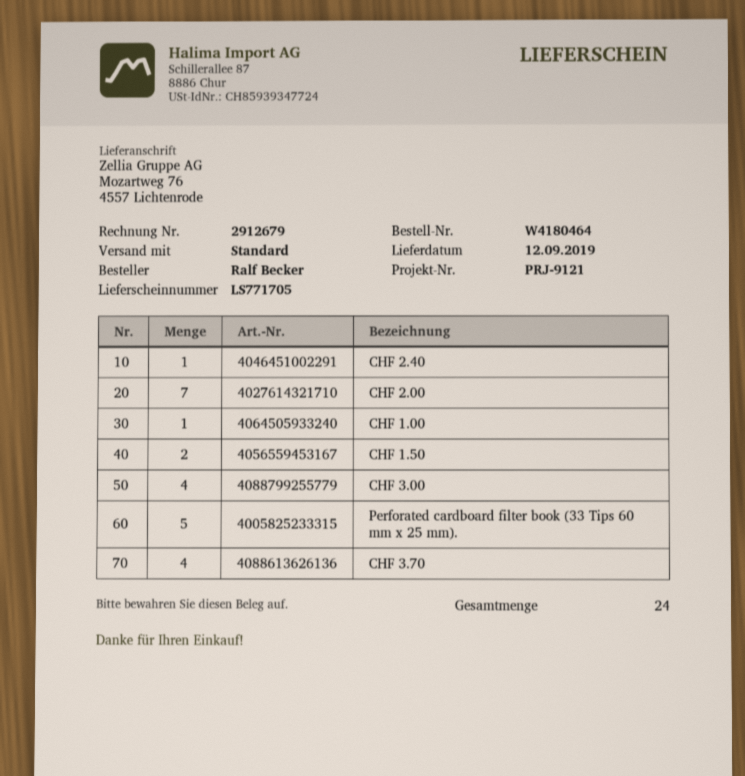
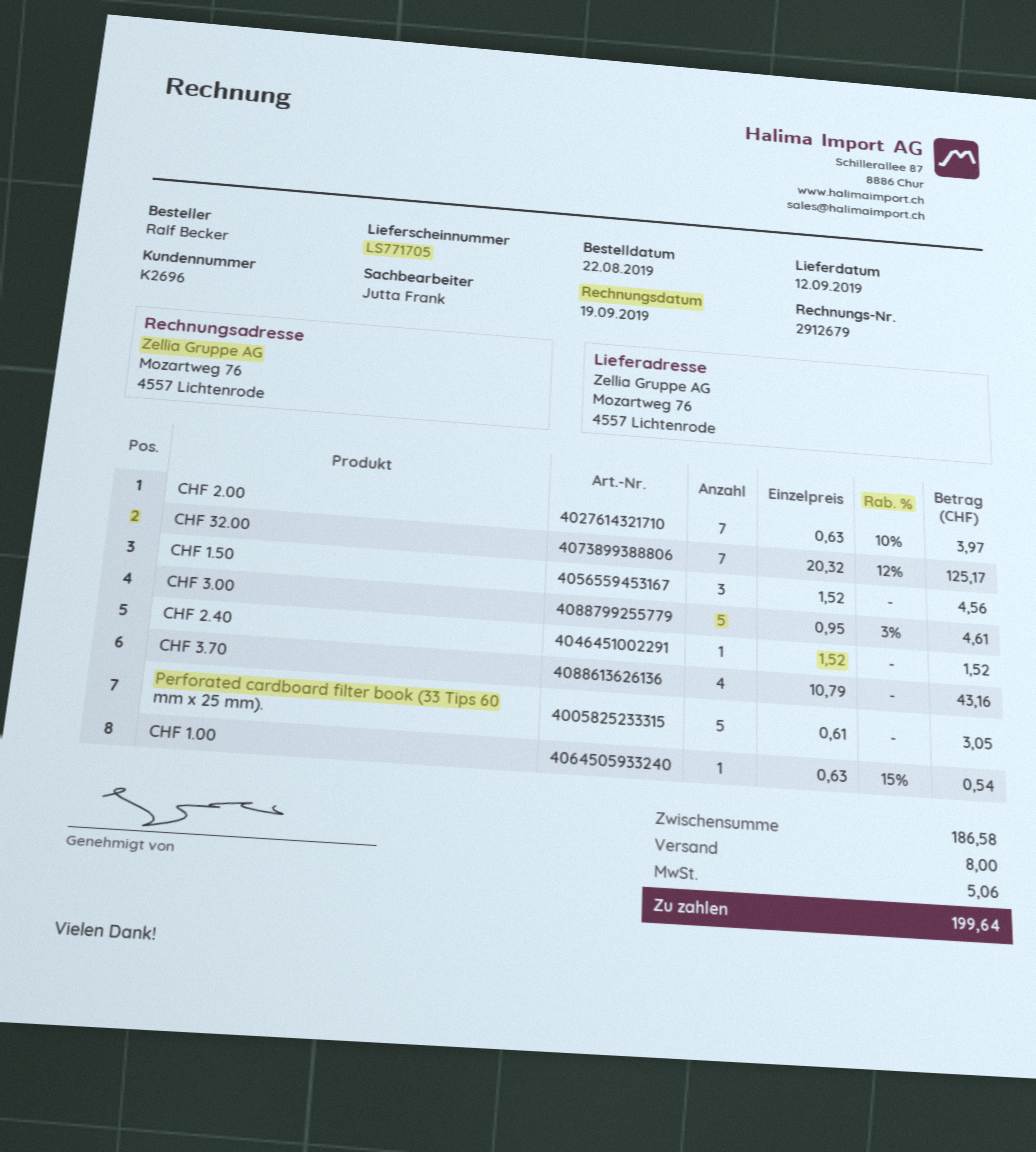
CHF 1.50: 2 -> 3
CHF 3.00: 4 -> 5
CHF 32.00: none -> 7

